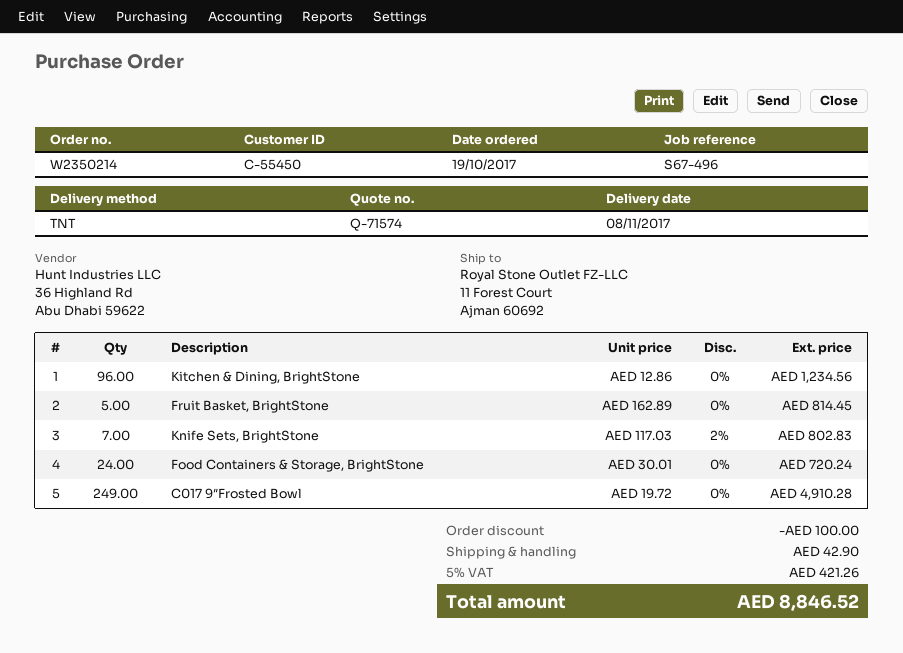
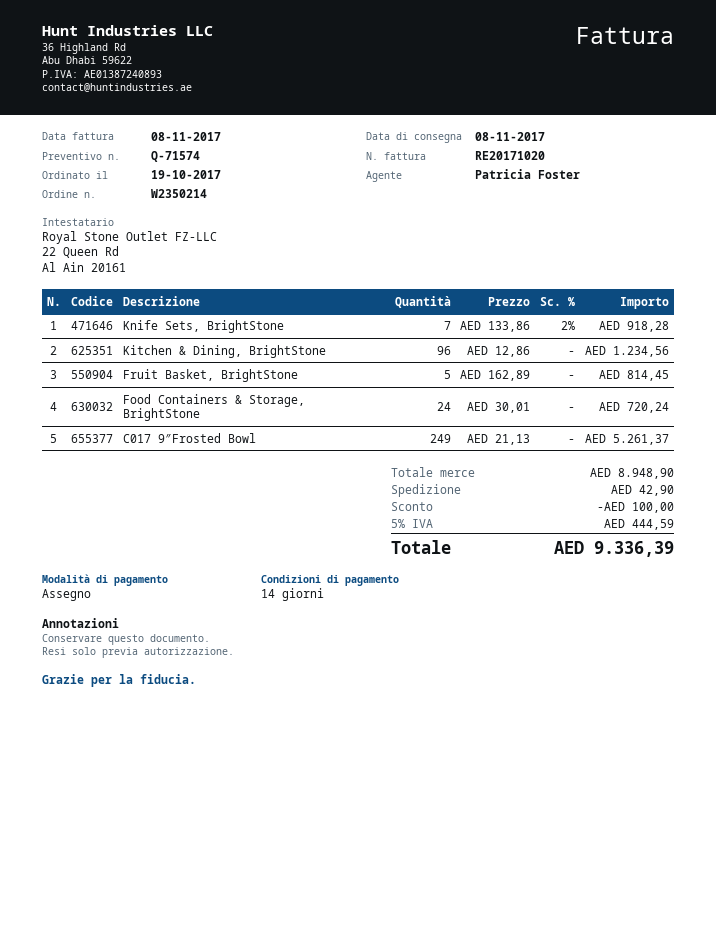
Knife Sets, BrightStone: 7 x 117.03 - 2% = 802.83 -> 7 x 133.86 - 2% = 918.28
C017 9″Frosted Bowl: 249 x 19.72 = 4910.28 -> 249 x 21.13 = 5261.37
tax: 5% = 421.26 -> 5% = 444.59
total: 8846.52 -> 9336.39

